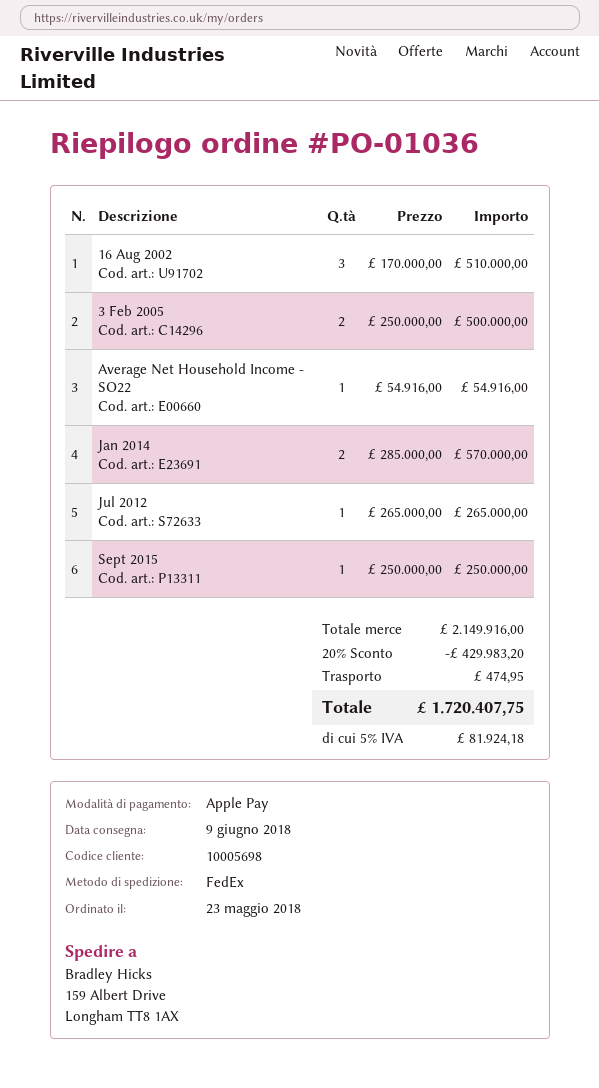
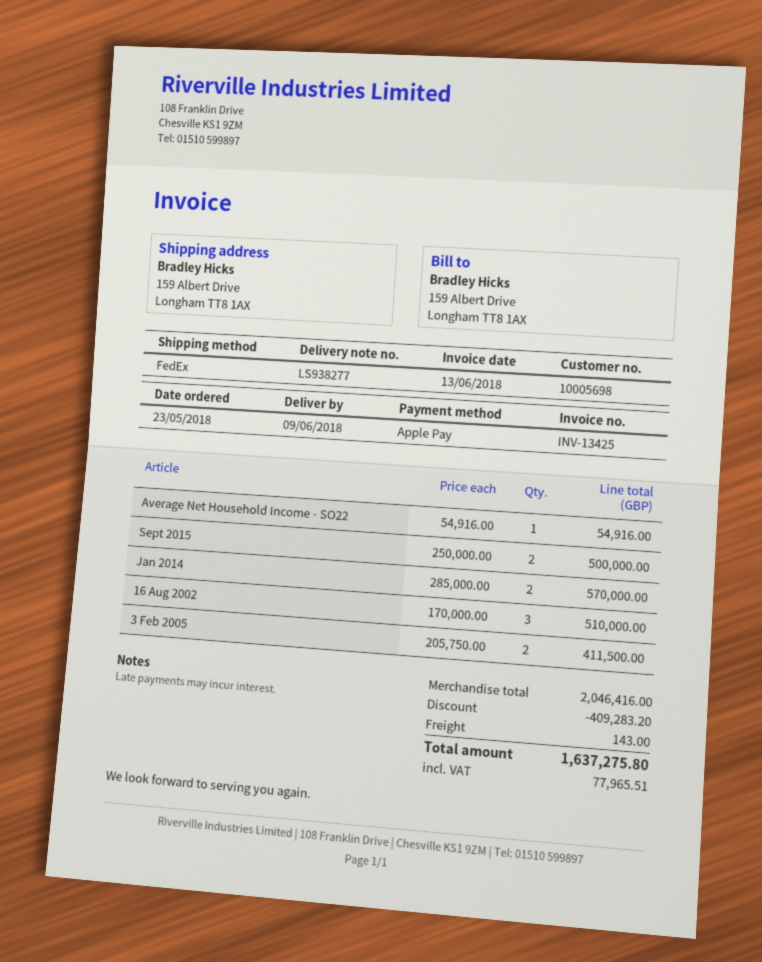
3 Feb 2005: 2 x 250000.00 = 500000.00 -> 2 x 205750.00 = 411500.00
Jul 2012: 1 x 265000.00 = 265000.00 -> none
Sept 2015: 1 x 250000.00 = 250000.00 -> 2 x 250000.00 = 500000.00
subtotal: 2149916.00 -> 2046416.00
discount: 429983.20 -> 409283.20
shipping: 474.95 -> 143.00
tax: 81924.18 -> 77965.51
total: 1720407.75 -> 1637275.80

